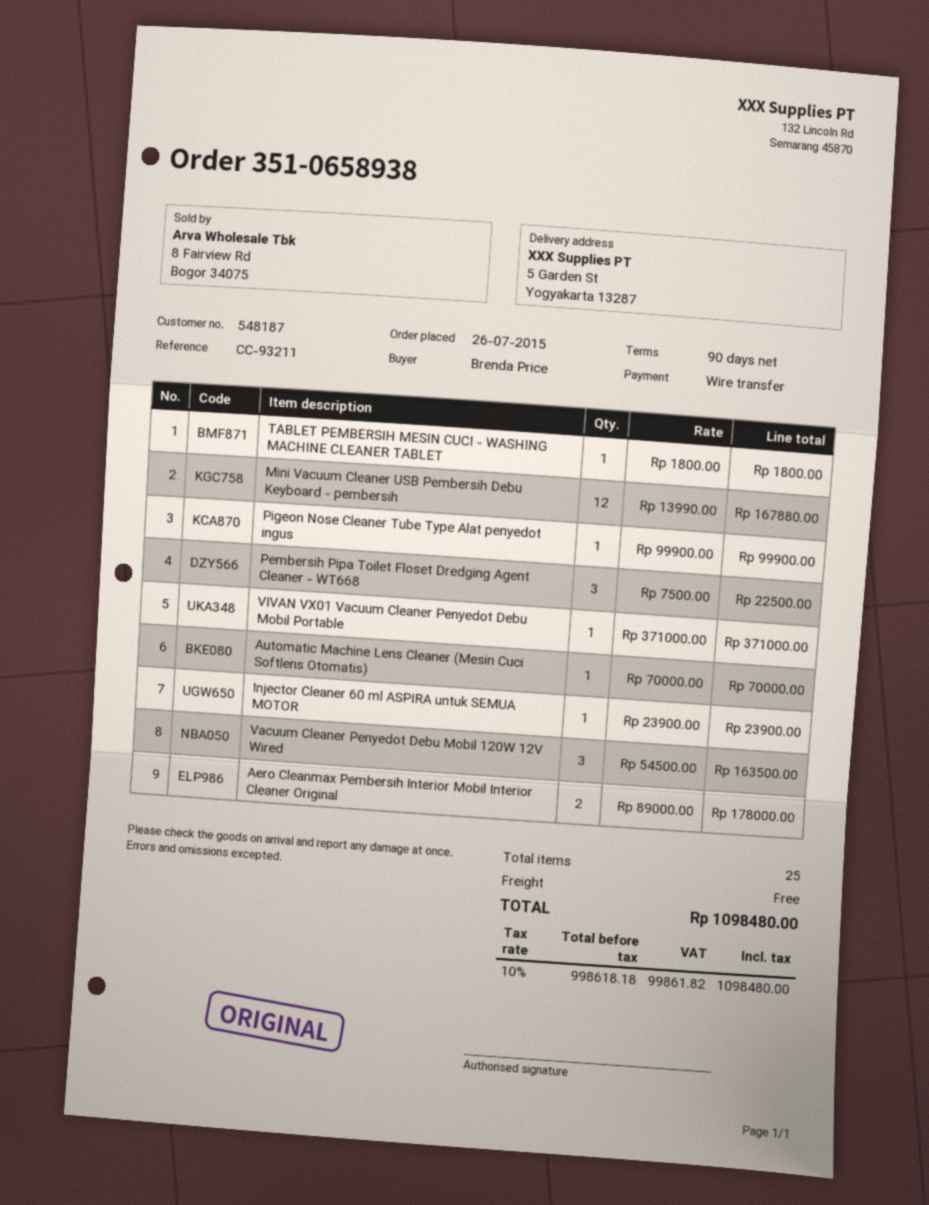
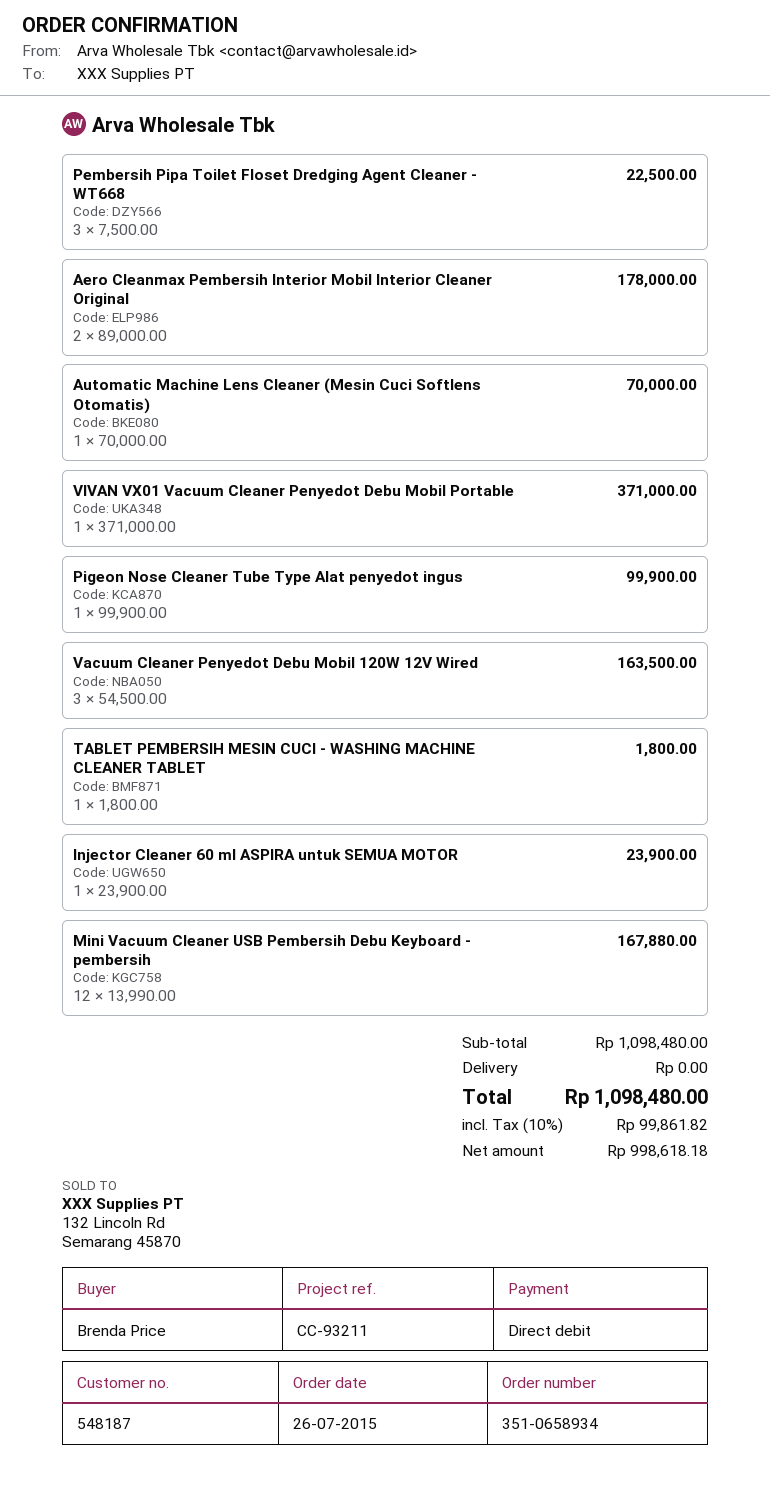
order number: 351-0658938 -> 351-0658934
payment method: bank transfer -> direct debit

